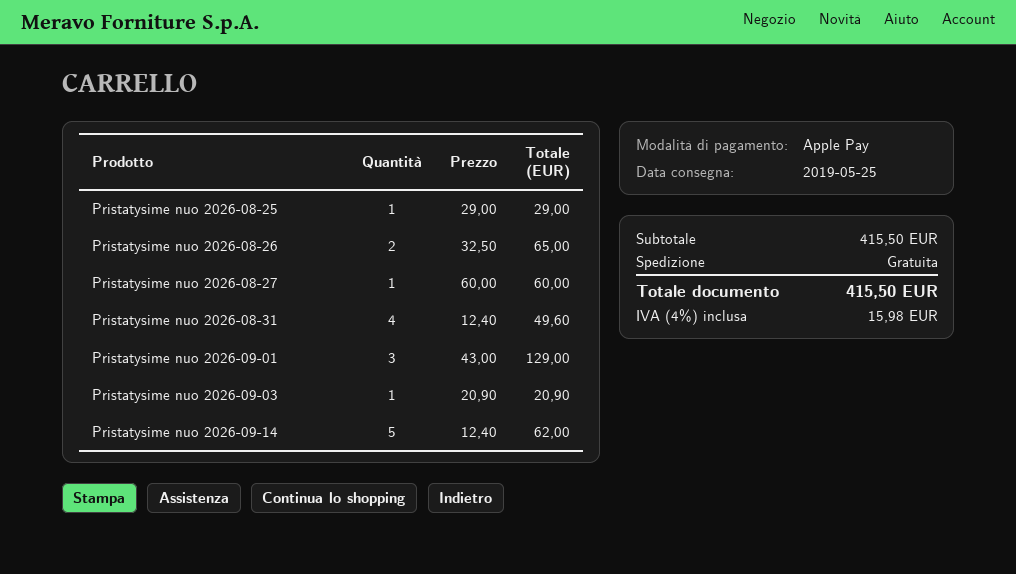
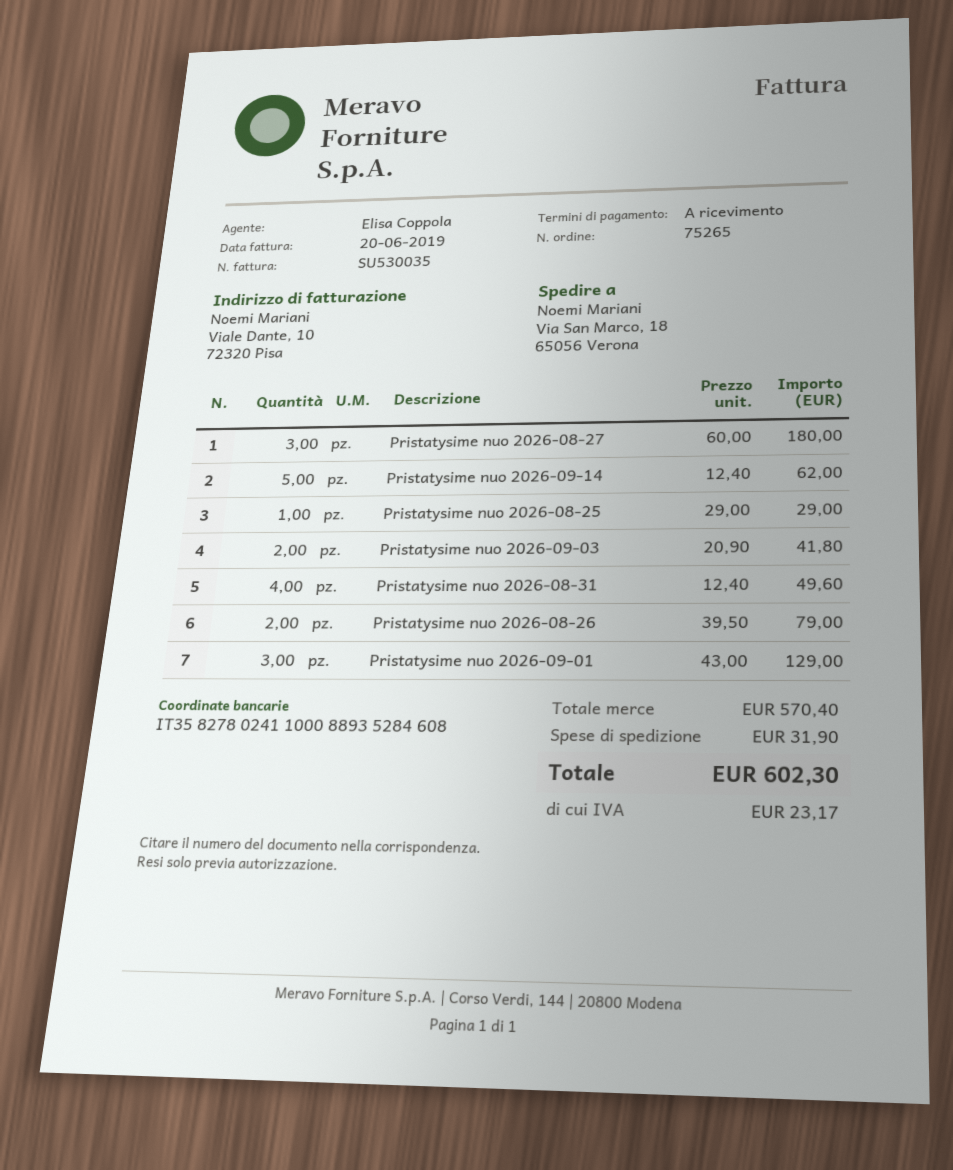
Pristatysime nuo 2026‑08‑26: 2 x 32.50 = 65.00 -> 2 x 39.50 = 79.00
Pristatysime nuo 2026‑08‑27: 1 x 60.00 = 60.00 -> 3 x 60.00 = 180.00
Pristatysime nuo 2026‑09‑03: 1 x 20.90 = 20.90 -> 2 x 20.90 = 41.80
subtotal: 415.50 -> 570.40
shipping: 0.00 -> 31.90
tax: 15.98 -> 23.17
total: 415.50 -> 602.30

